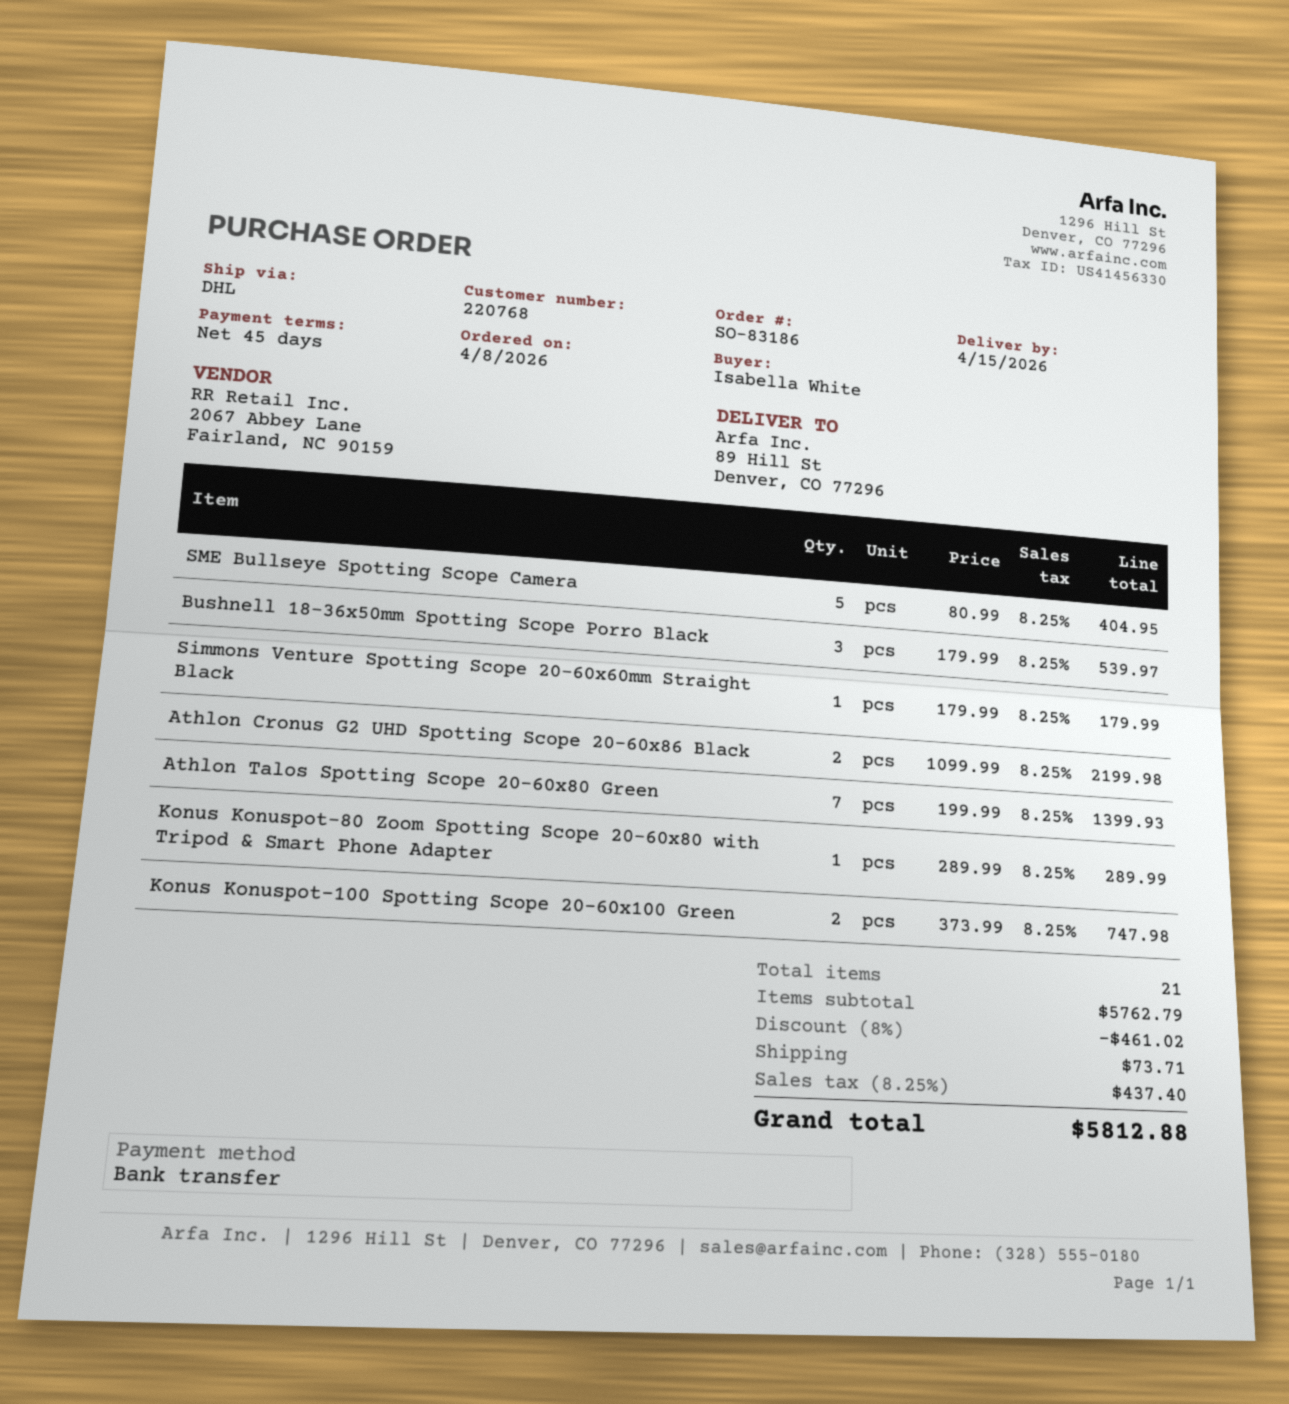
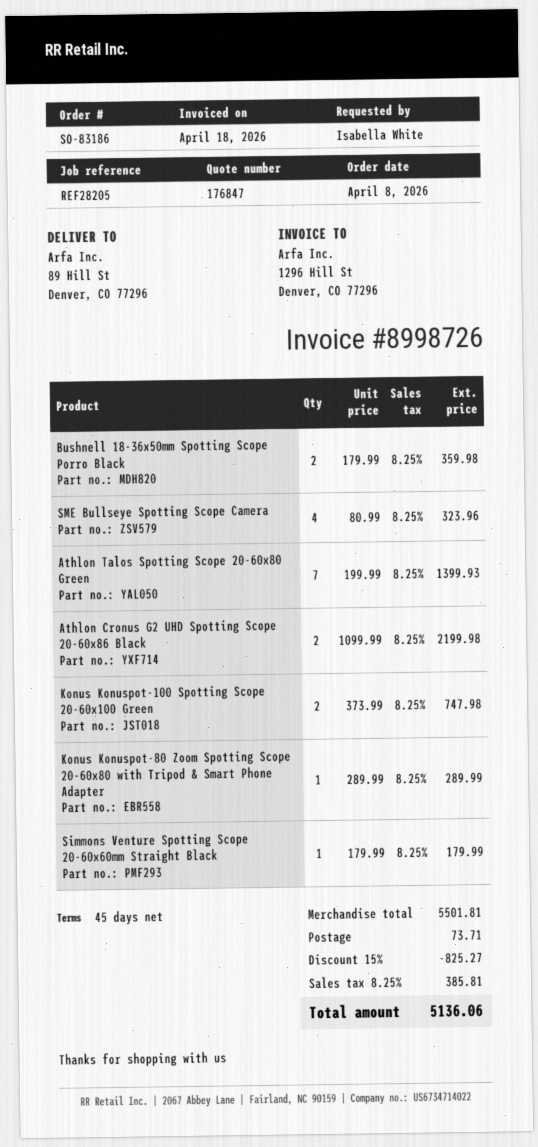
SME Bullseye Spotting Scope Camera: 5 x 80.99 = 404.95 -> 4 x 80.99 = 323.96
Bushnell 18-36x50mm Spotting Scope Porro Black: 3 x 179.99 = 539.97 -> 2 x 179.99 = 359.98
subtotal: 5762.79 -> 5501.81
discount: 8% = 461.02 -> 15% = 825.27
tax: 8.25% = 437.40 -> 8.25% = 385.81
total: 5812.88 -> 5136.06

